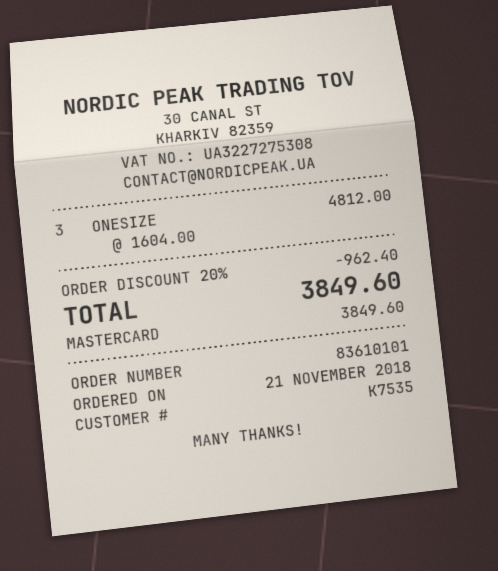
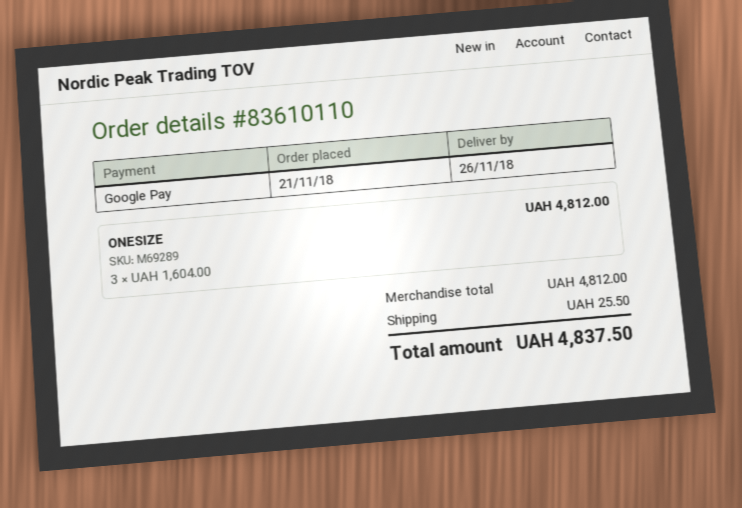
order number: 83610101 -> 83610110
payment method: Mastercard -> Google Pay
discount: 20% = 962.40 -> none
shipping: none -> 25.50
total: 3849.60 -> 4837.50

